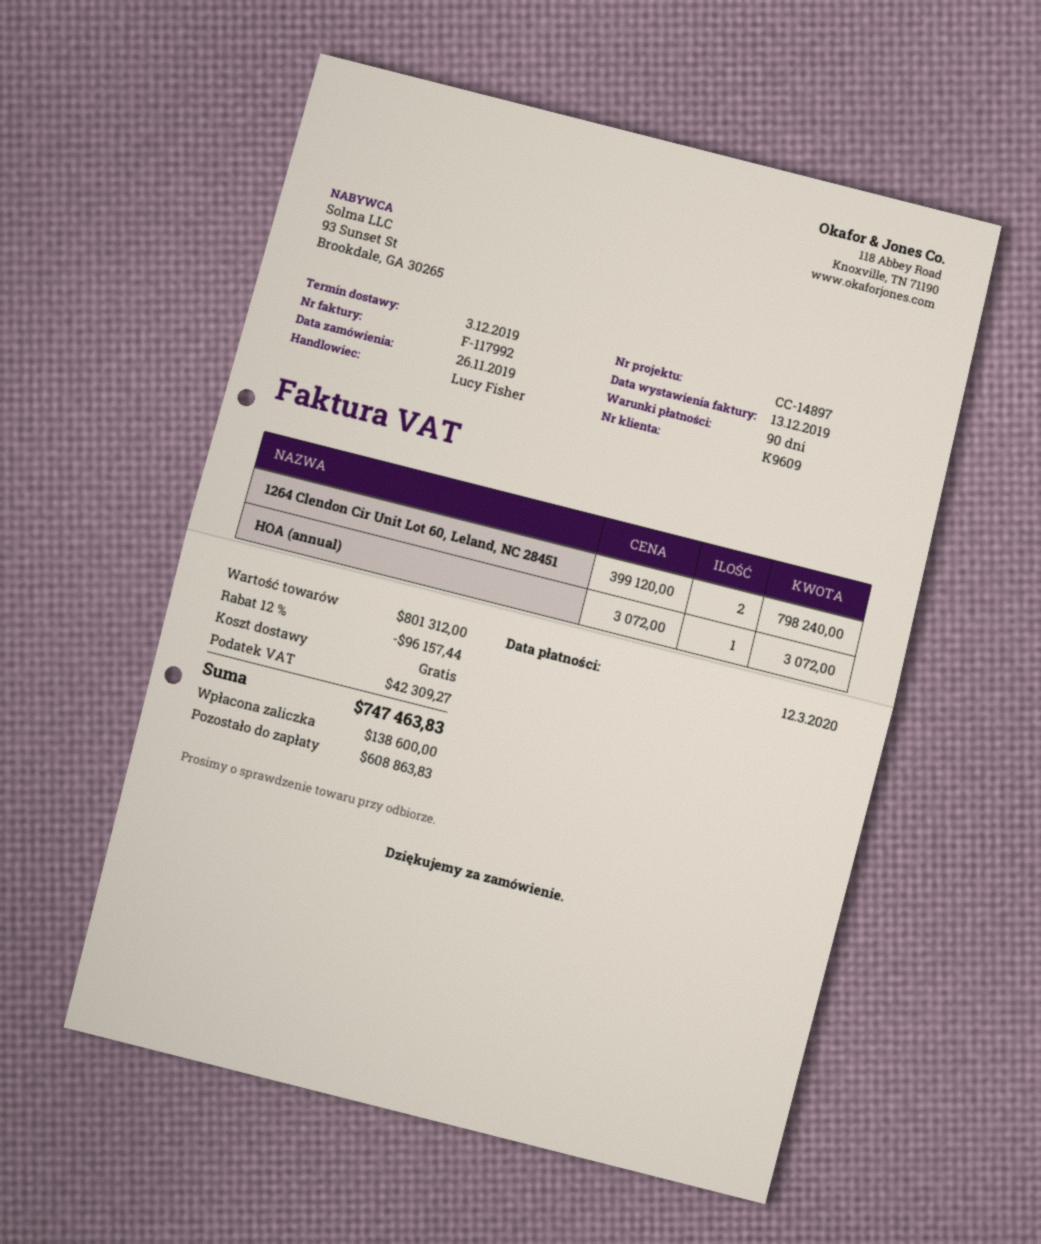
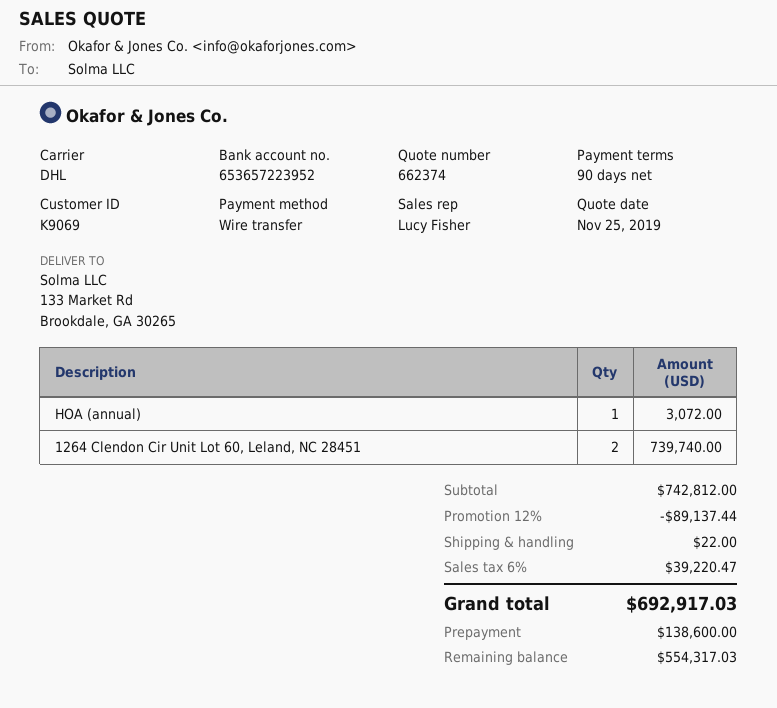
customer number: K9609 -> K9069
1264 Clendon Cir Unit Lot 60, Leland, NC 28451: 2 for 798240.00 -> 2 for 739740.00
subtotal: 801312.00 -> 742812.00
discount: 12% = 96157.44 -> 12% = 89137.44
shipping: 0.00 -> 22.00
tax: 42309.27 -> 39220.47
total: 747463.83 -> 692917.03
balance: 608863.83 -> 554317.03

